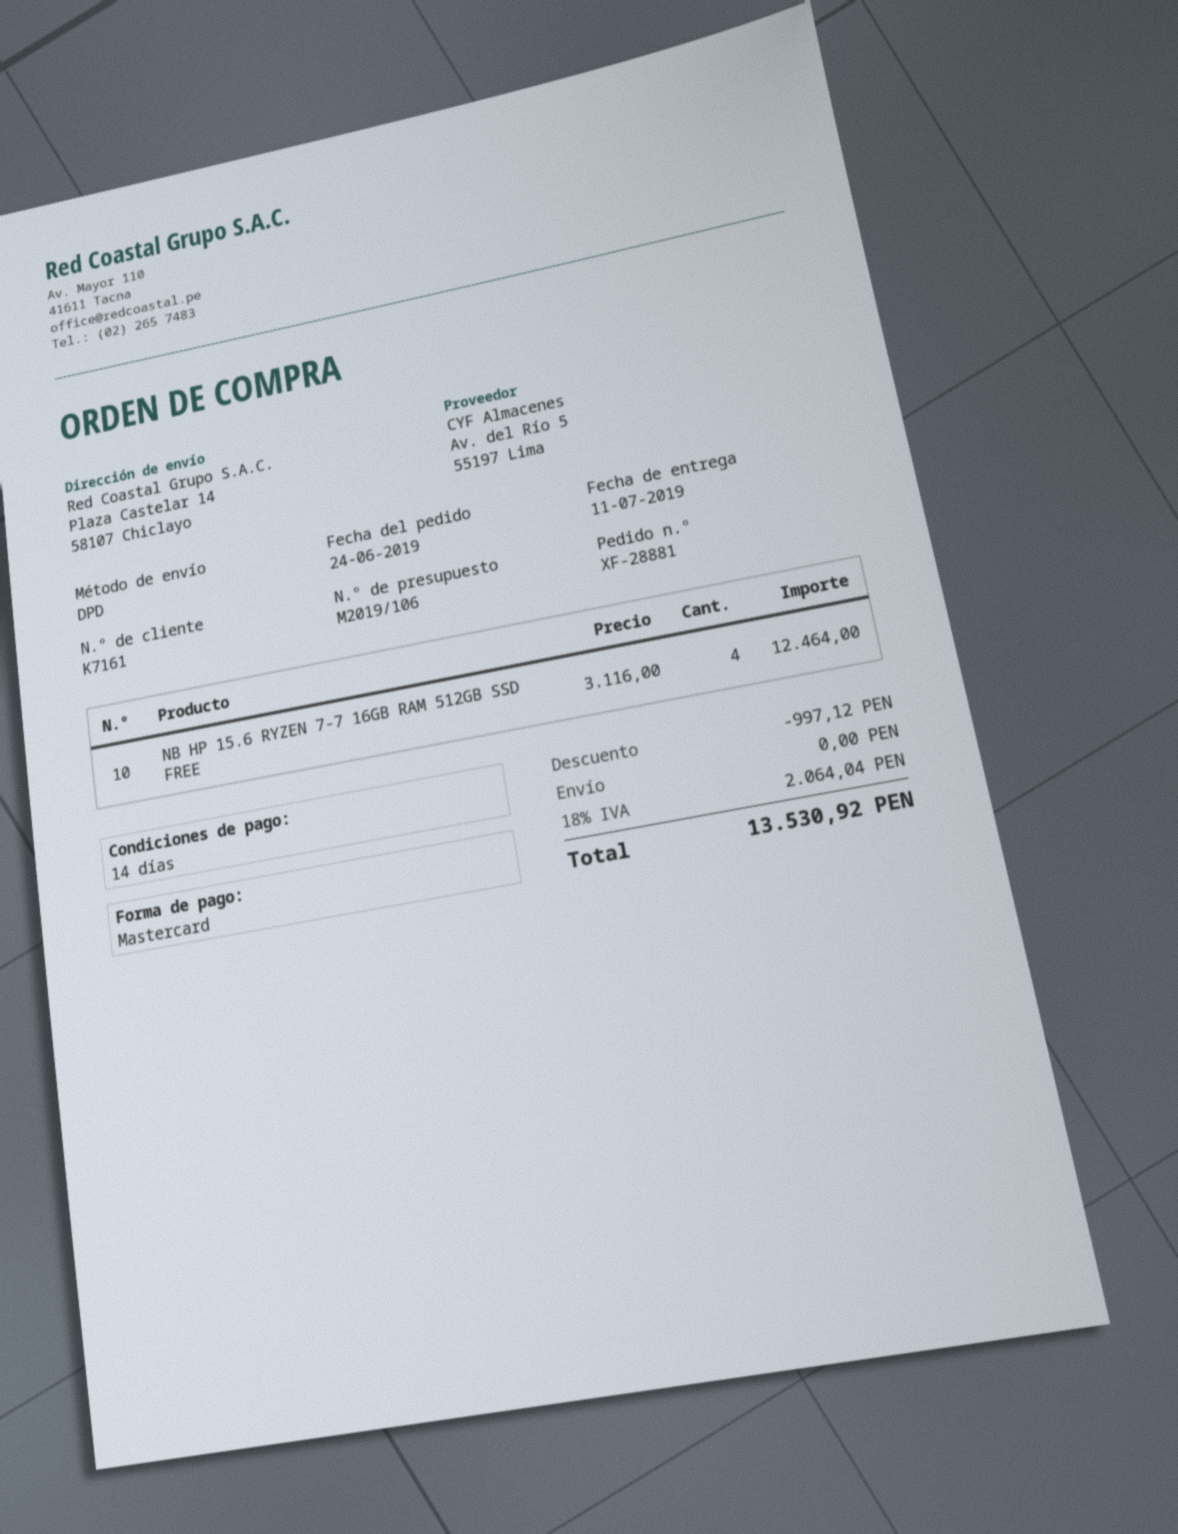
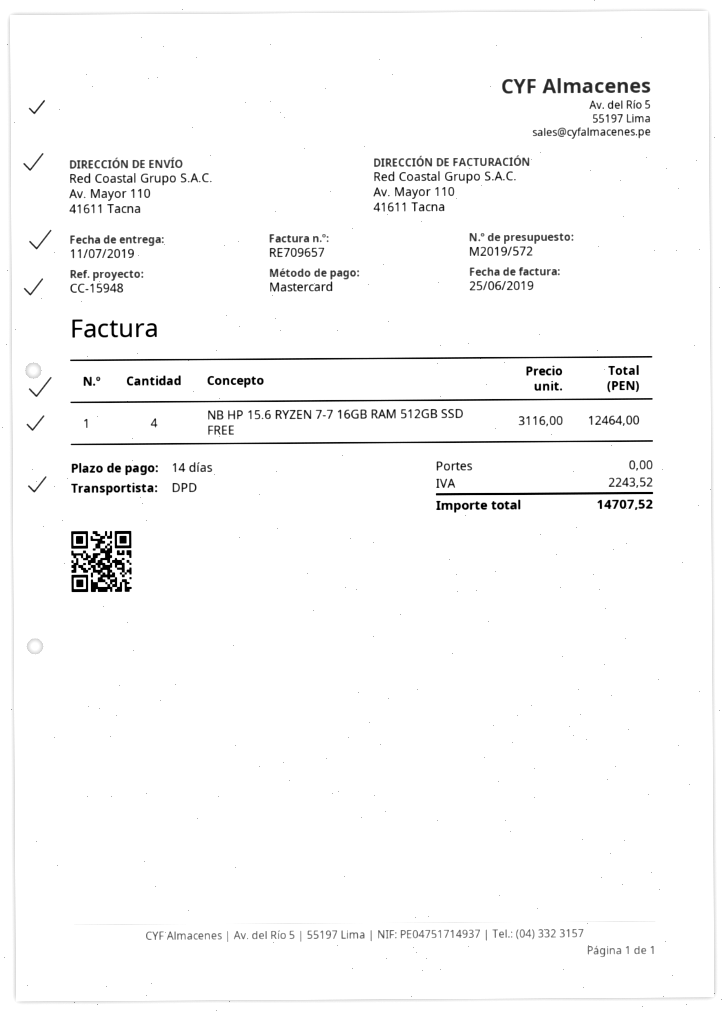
quote number: M2019/106 -> M2019/572
ship to: Plaza Castelar 14, 58107 Chiclayo -> Av. Mayor 110, 41611 Tacna
discount: 997.12 -> none
tax: 2064.04 -> 2243.52
total: 13530.92 -> 14707.52

